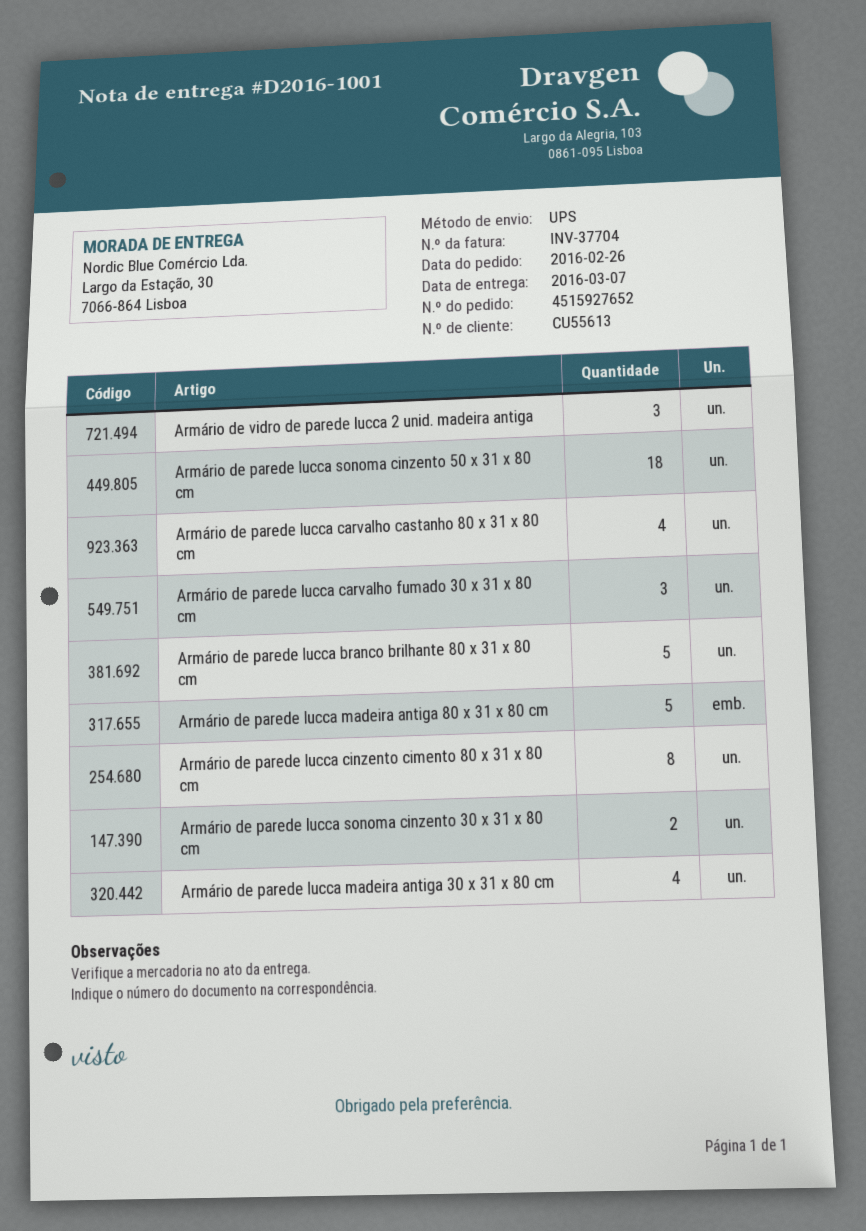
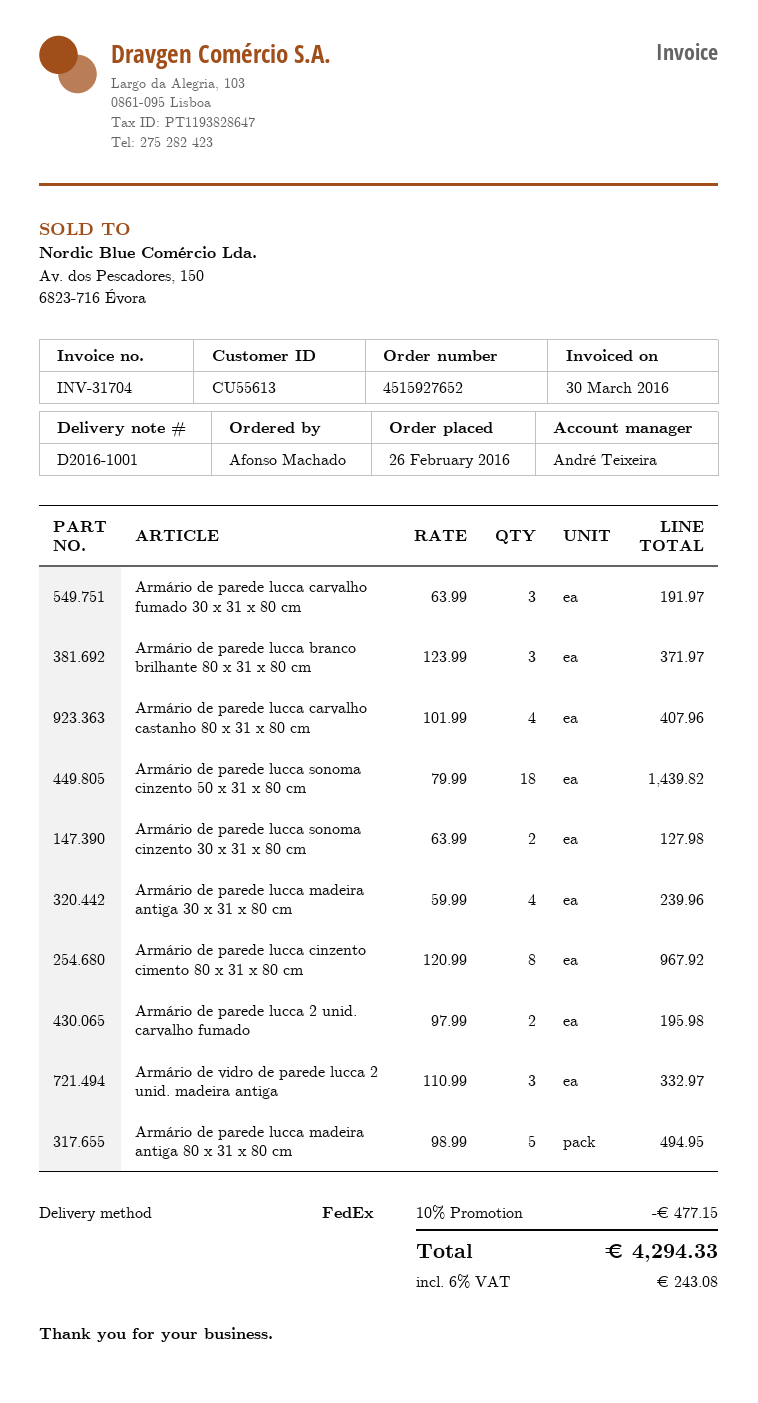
invoice number: INV-37704 -> INV-31704
shipping method: UPS -> FedEx
Armário de parede lucca branco brilhante 80 x 31 x 80 cm: 5 -> 3
Armário de parede lucca 2 unid. carvalho fumado: none -> 2

